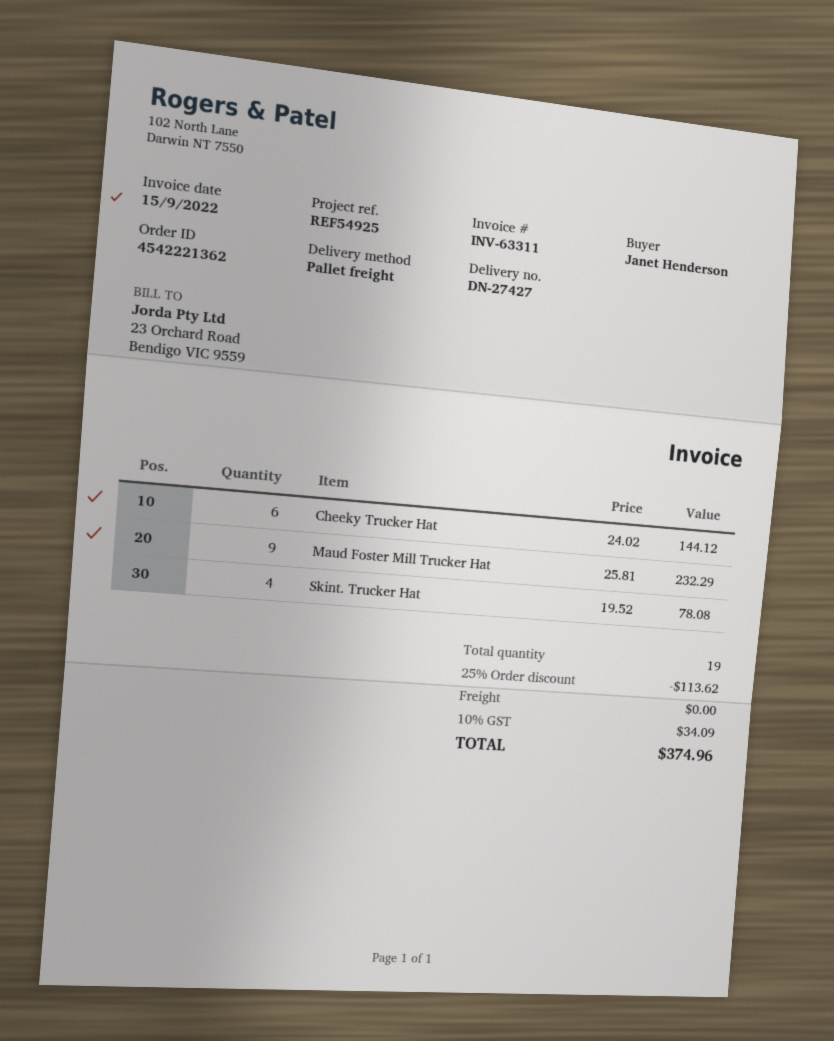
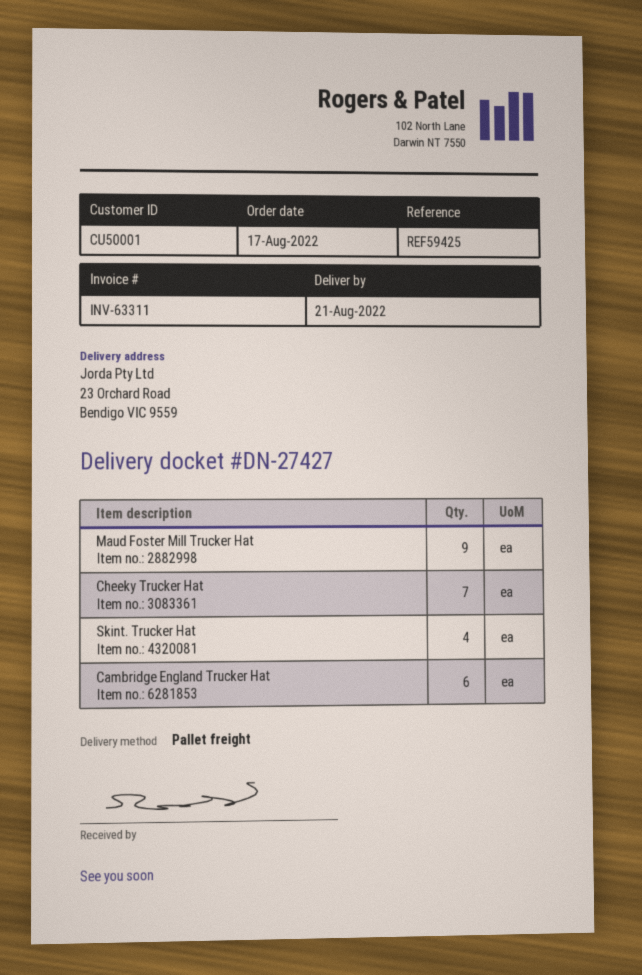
reference: REF54925 -> REF59425
Cheeky Trucker Hat: 6 -> 7
Cambridge England Trucker Hat: none -> 6

